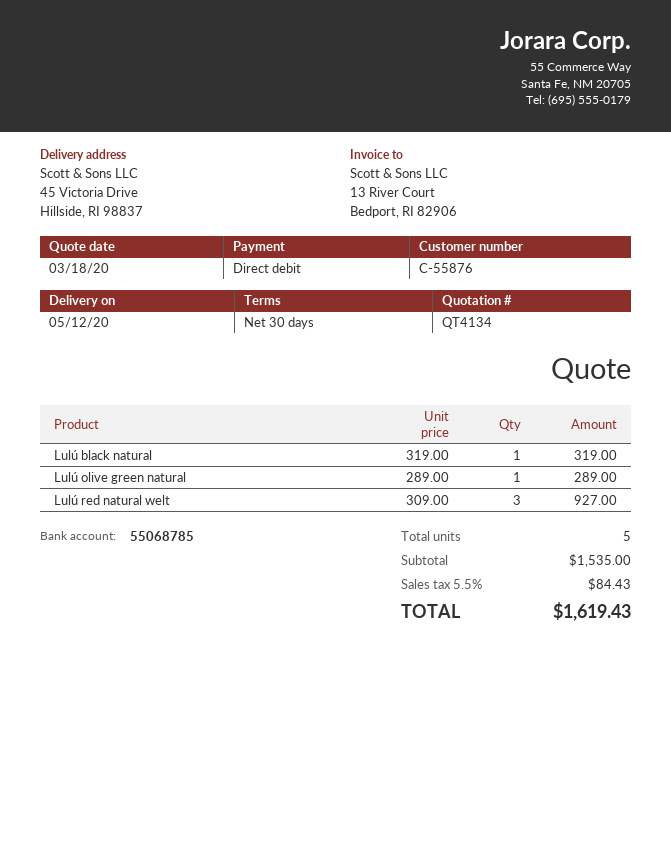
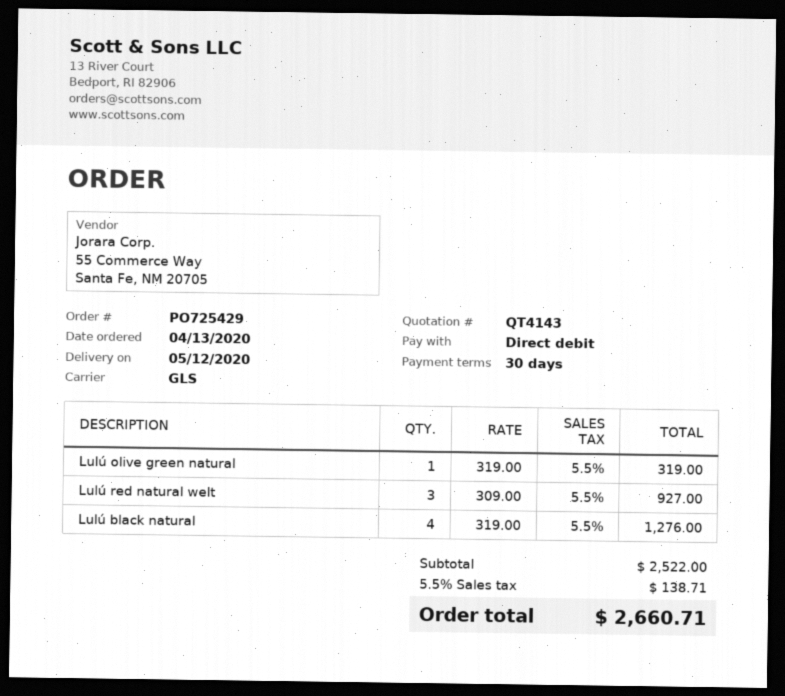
quote number: QT4134 -> QT4143
Lulú black natural: 1 x 319.00 = 319.00 -> 4 x 319.00 = 1276.00
Lulú olive green natural: 1 x 289.00 = 289.00 -> 1 x 319.00 = 319.00
subtotal: 1535.00 -> 2522.00
tax: 5.5% = 84.43 -> 5.5% = 138.71
total: 1619.43 -> 2660.71

